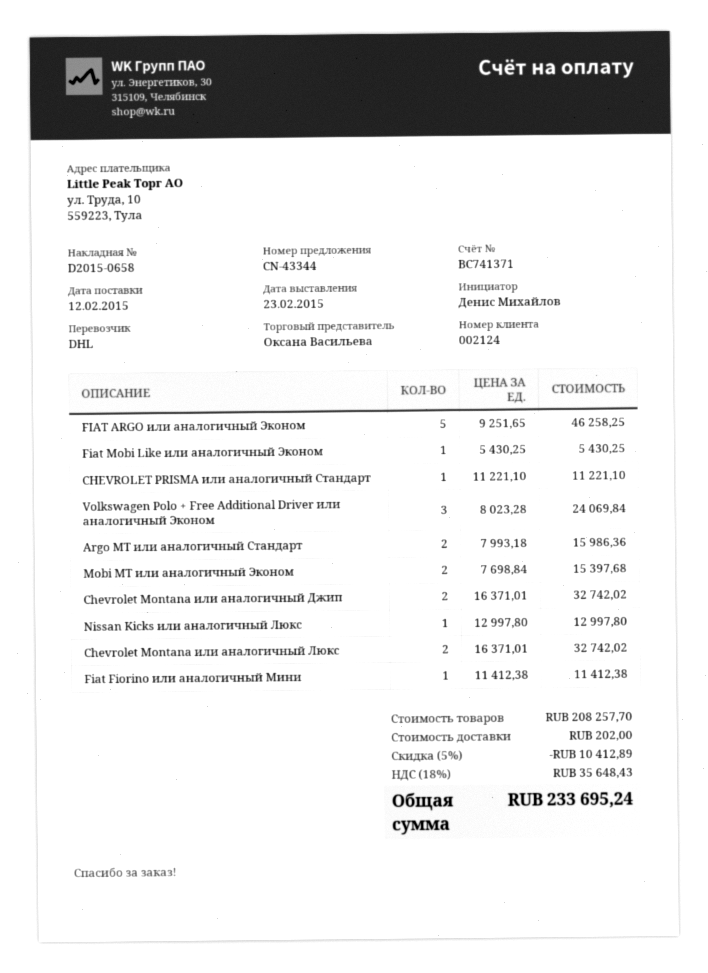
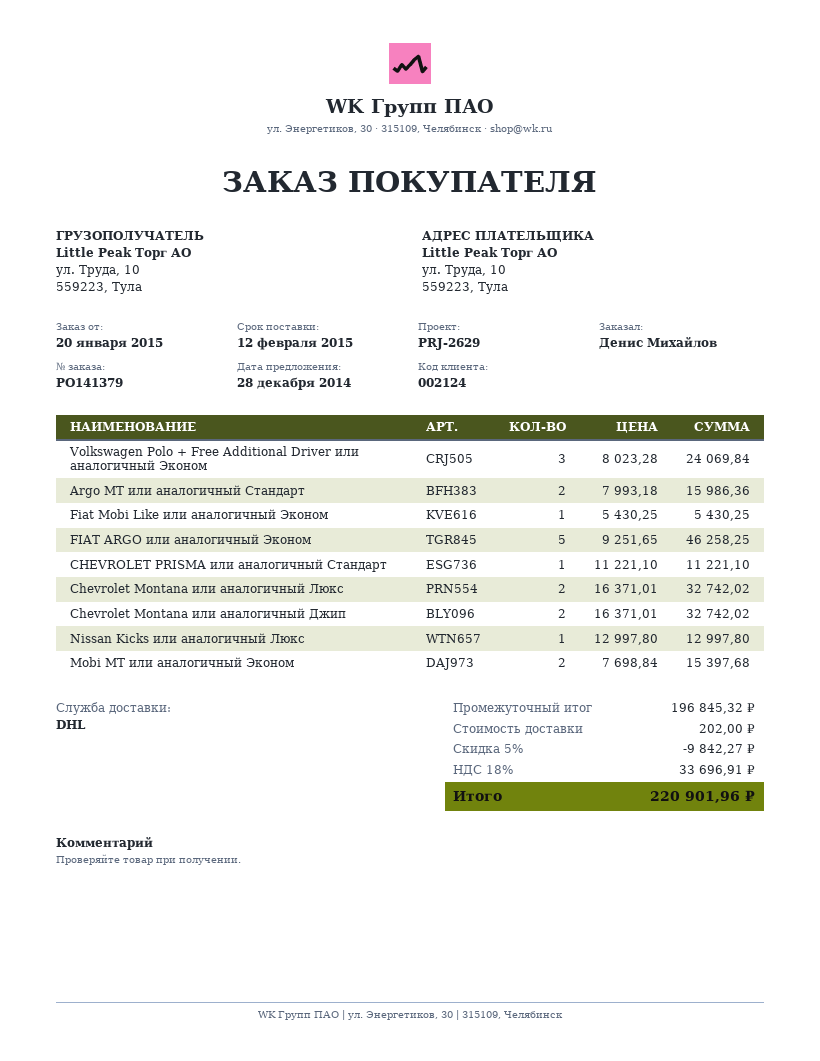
Fiat Fiorino или аналогичный Мини: 1 x 11412.38 = 11412.38 -> none
subtotal: 208257.70 -> 196845.32
discount: 5% = 10412.89 -> 5% = 9842.27
tax: 18% = 35648.43 -> 18% = 33696.91
total: 233695.24 -> 220901.96

